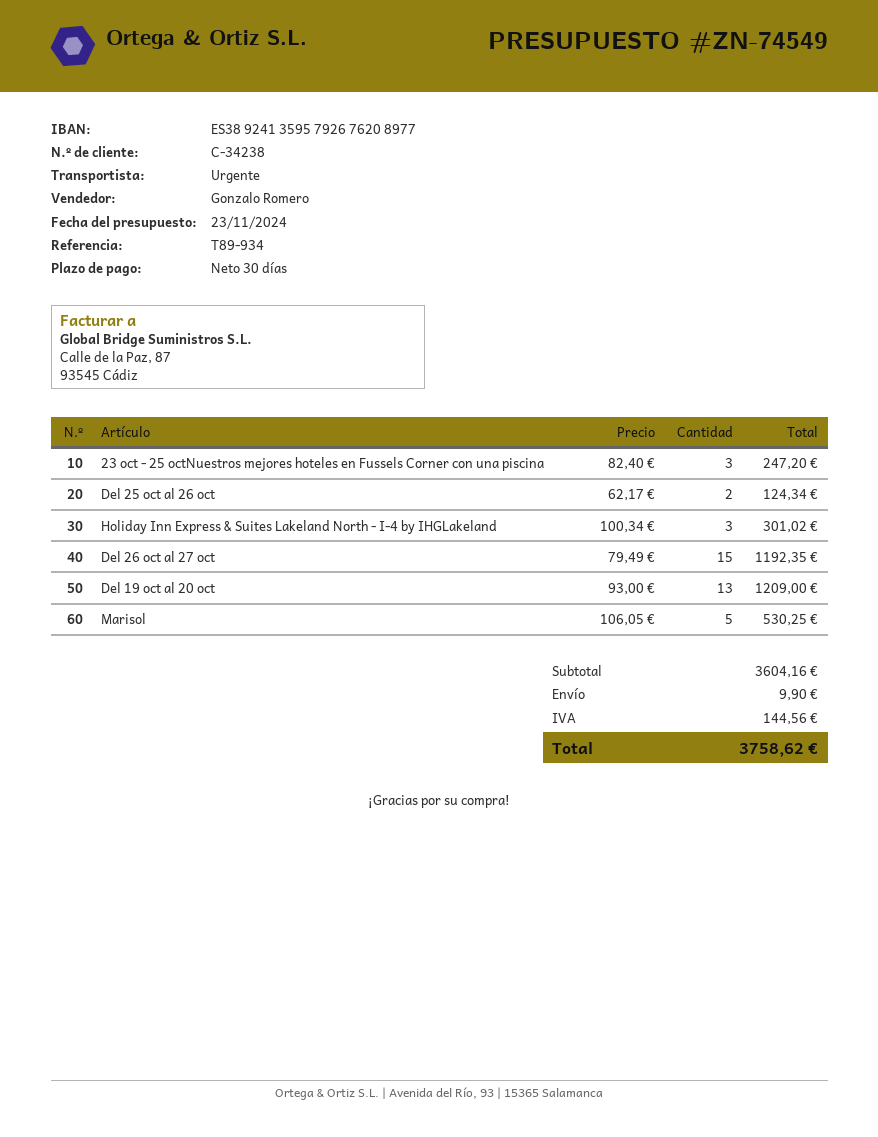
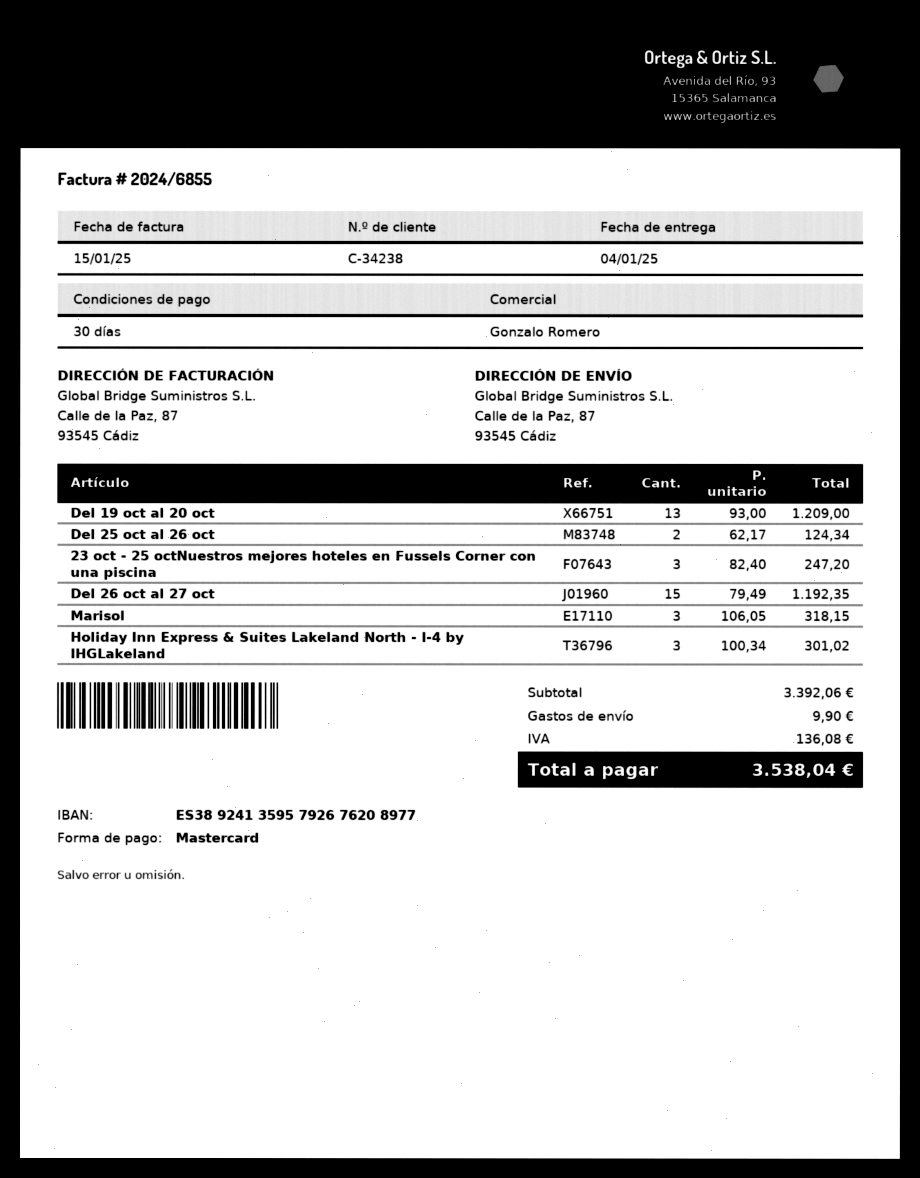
Marisol: 5 x 106.05 = 530.25 -> 3 x 106.05 = 318.15
subtotal: 3604.16 -> 3392.06
tax: 144.56 -> 136.08
total: 3758.62 -> 3538.04

